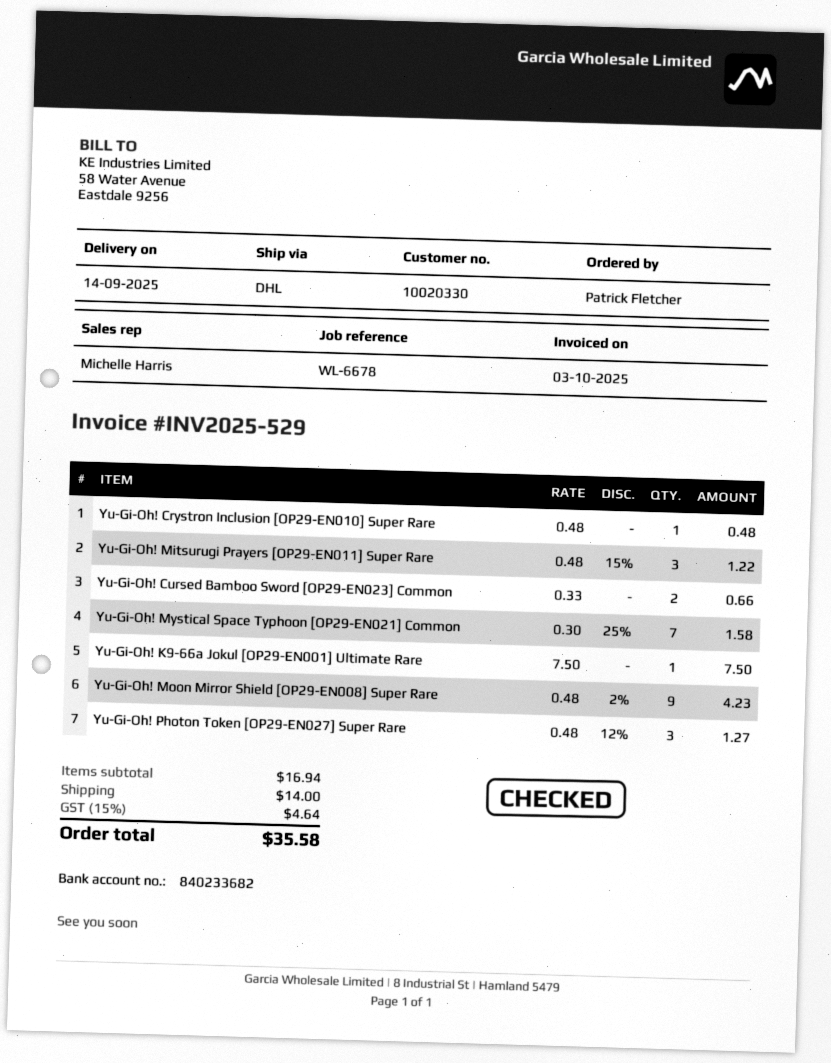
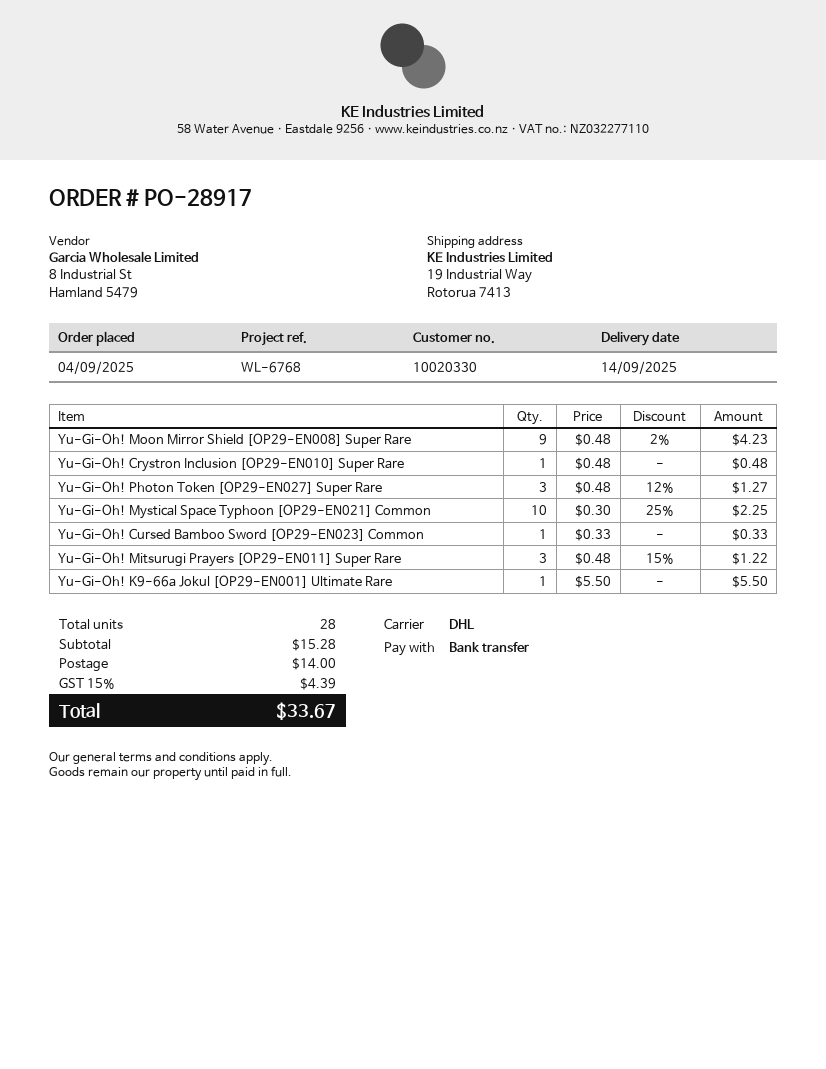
reference: WL-6678 -> WL-6768
Yu-Gi-Oh! Cursed Bamboo Sword [OP29-EN023] Common: 2 x 0.33 = 0.66 -> 1 x 0.33 = 0.33
Yu-Gi-Oh! Mystical Space Typhoon [OP29-EN021] Common: 7 x 0.30 - 25% = 1.58 -> 10 x 0.30 - 25% = 2.25
Yu-Gi-Oh! K9-66a Jokul [OP29-EN001] Ultimate Rare: 1 x 7.50 = 7.50 -> 1 x 5.50 = 5.50
subtotal: 16.94 -> 15.28
tax: 15% = 4.64 -> 15% = 4.39
total: 35.58 -> 33.67

